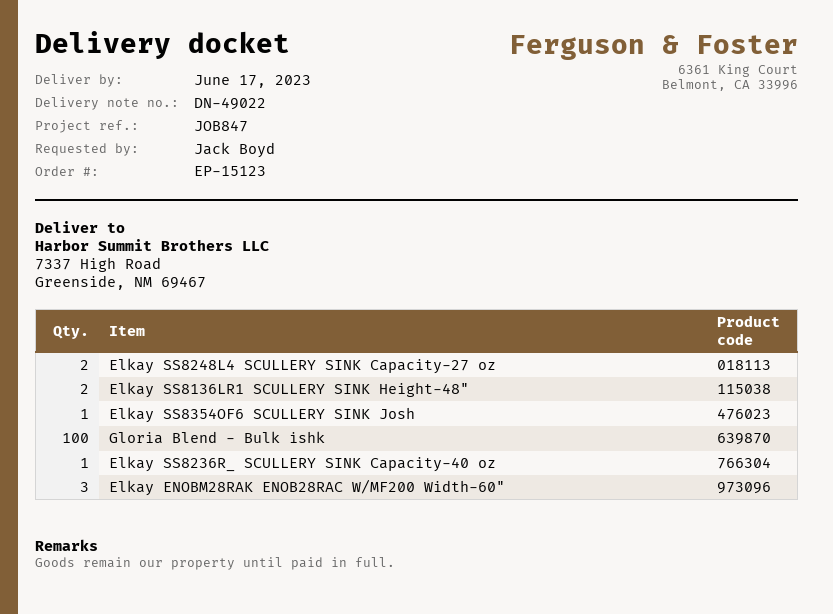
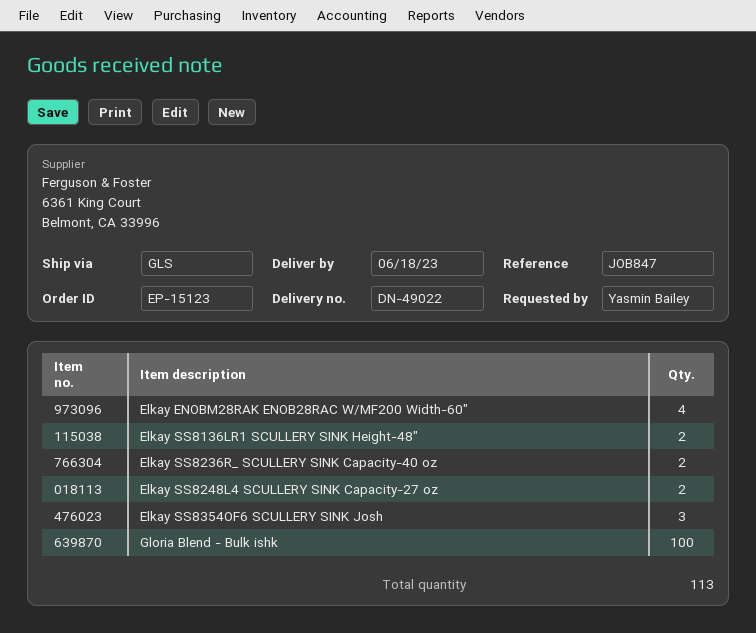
delivery date: 2023-06-17 -> 2023-06-18
ordered by: Jack Boyd -> Yasmin Bailey
Elkay SS8354OF6 SCULLERY SINK Josh: 1 -> 3
Elkay SS8236R_ SCULLERY SINK Capacity-40 oz: 1 -> 2
Elkay ENOBM28RAK ENOB28RAC W/MF200 Width-60": 3 -> 4

